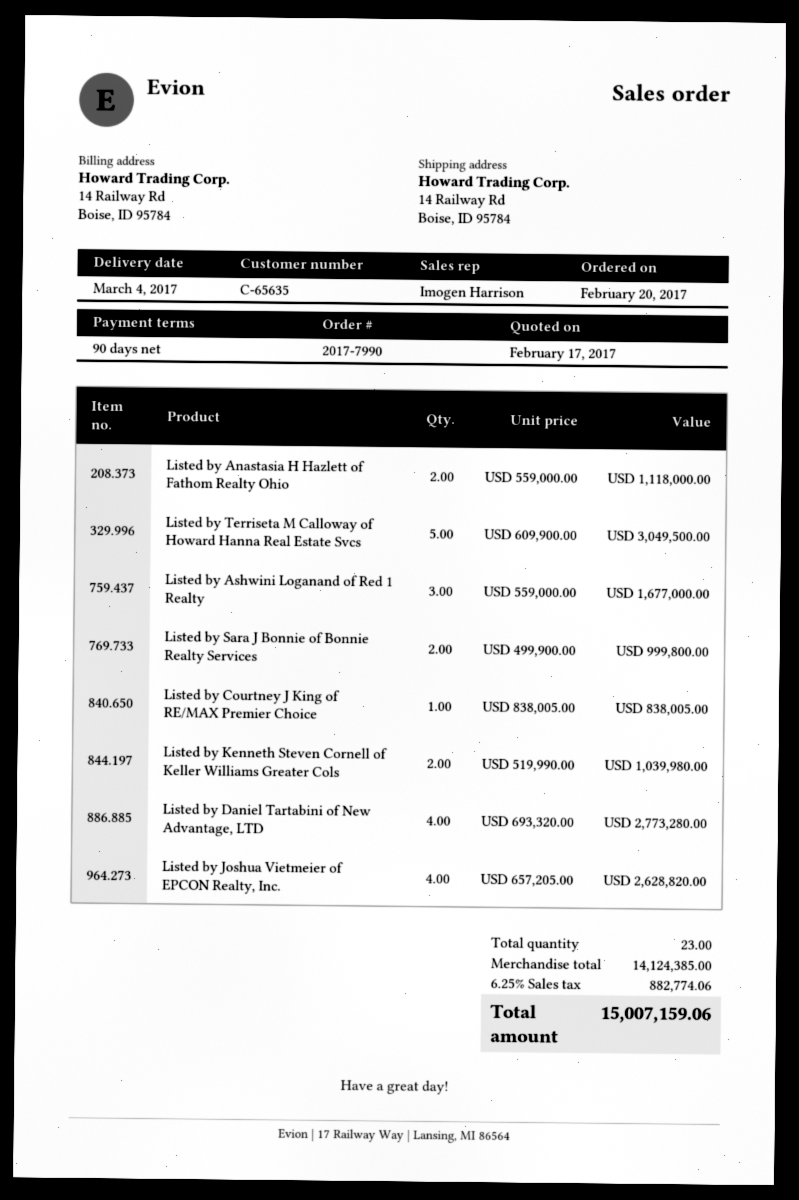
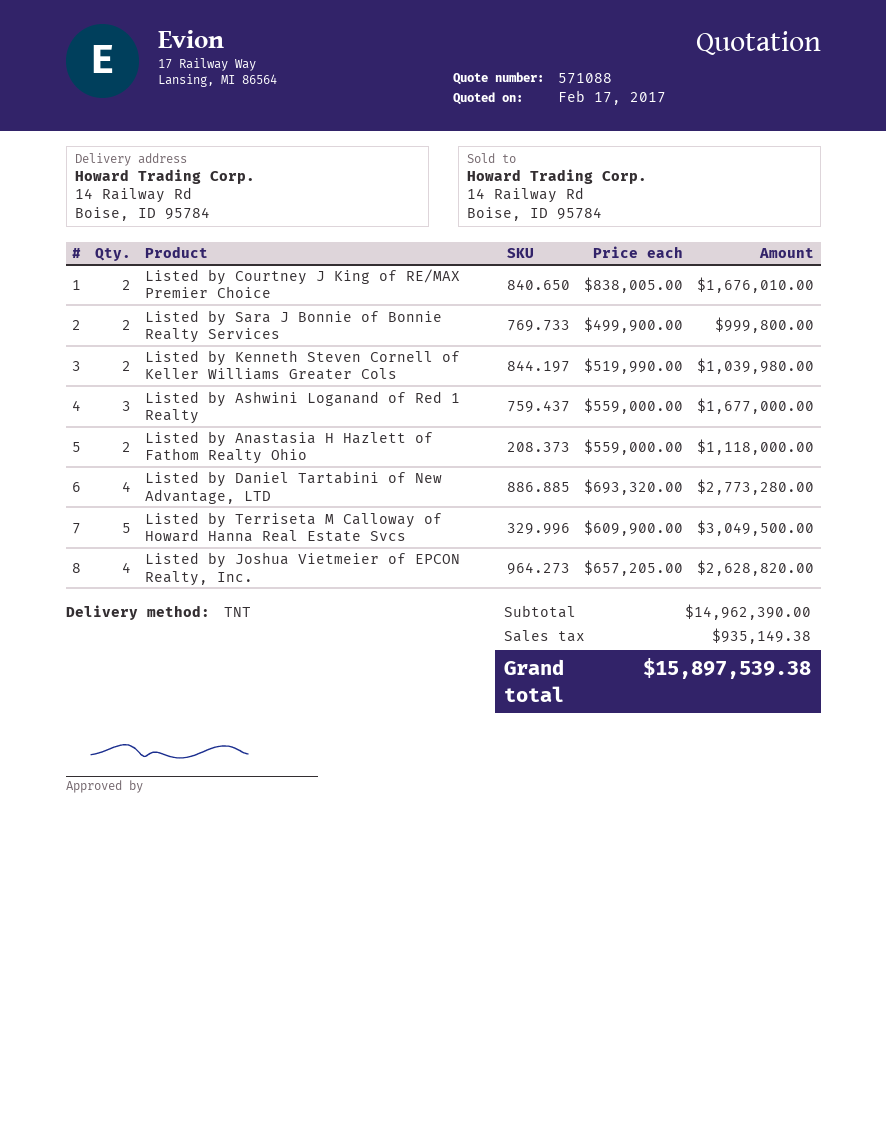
Listed by Courtney J King of RE/MAX Premier Choice: 1 x 838005.00 = 838005.00 -> 2 x 838005.00 = 1676010.00
subtotal: 14124385.00 -> 14962390.00
tax: 882774.06 -> 935149.38
total: 15007159.06 -> 15897539.38

